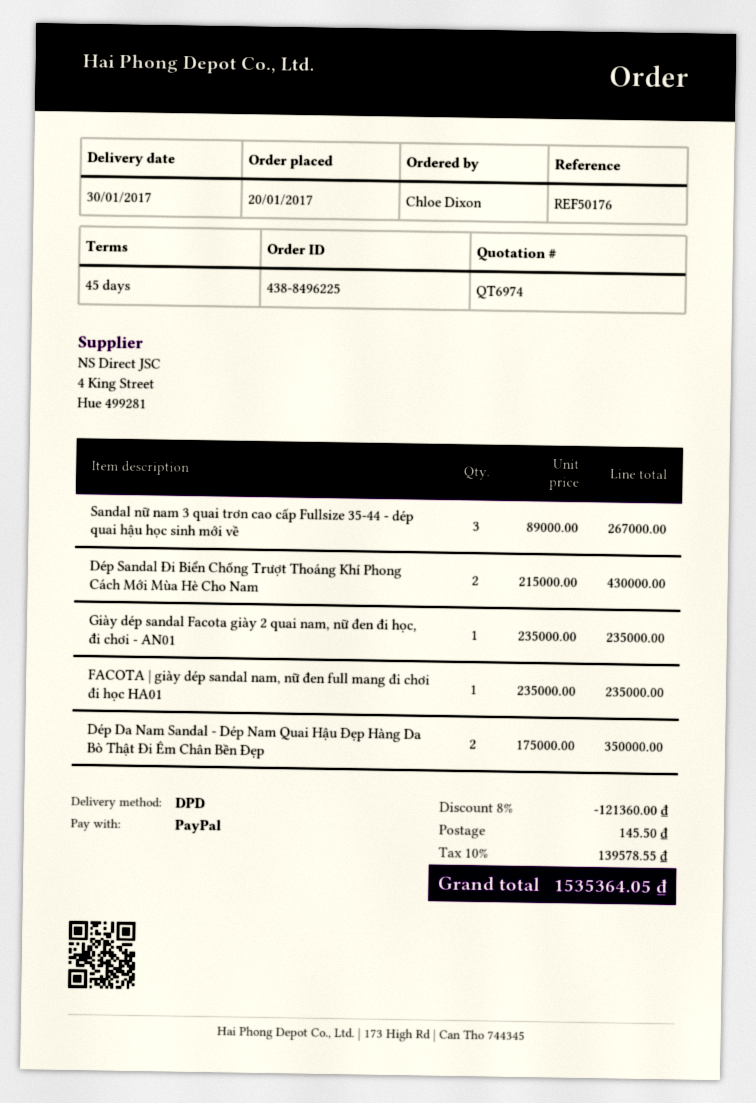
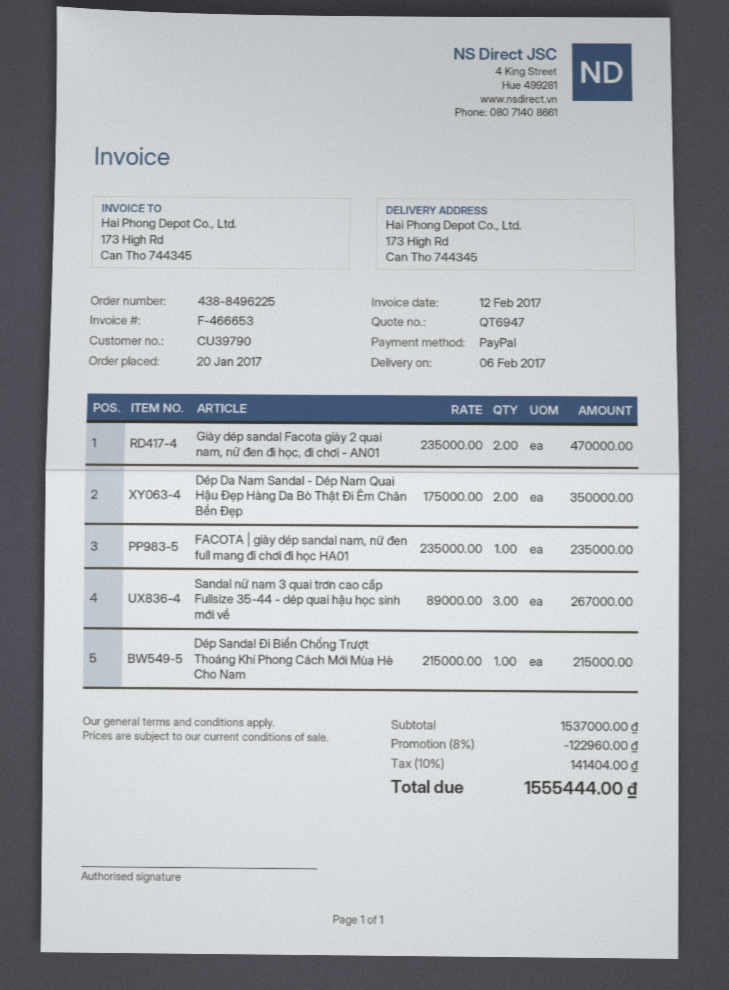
quote number: QT6974 -> QT6947
delivery date: 2017-01-30 -> 2017-02-06
Dép Sandal Đi Biển Chống Trượt Thoáng Khí Phong Cách Mới Mùa Hè Cho Nam: 2 x 215000.00 = 430000.00 -> 1 x 215000.00 = 215000.00
Giày dép sandal Facota giày 2 quai nam, nữ đen đi học, đi chơi - AN01: 1 x 235000.00 = 235000.00 -> 2 x 235000.00 = 470000.00
discount: 8% = 121360.00 -> 8% = 122960.00
shipping: 145.50 -> none
tax: 10% = 139578.55 -> 10% = 141404.00
total: 1535364.05 -> 1555444.00

